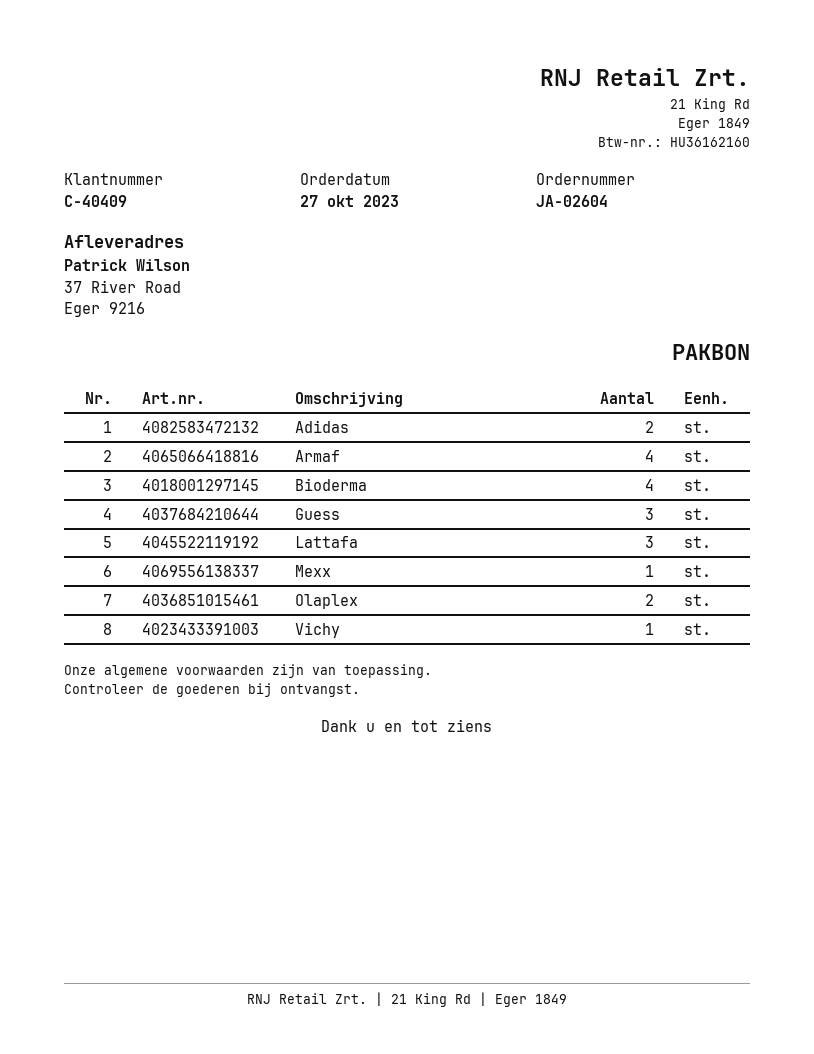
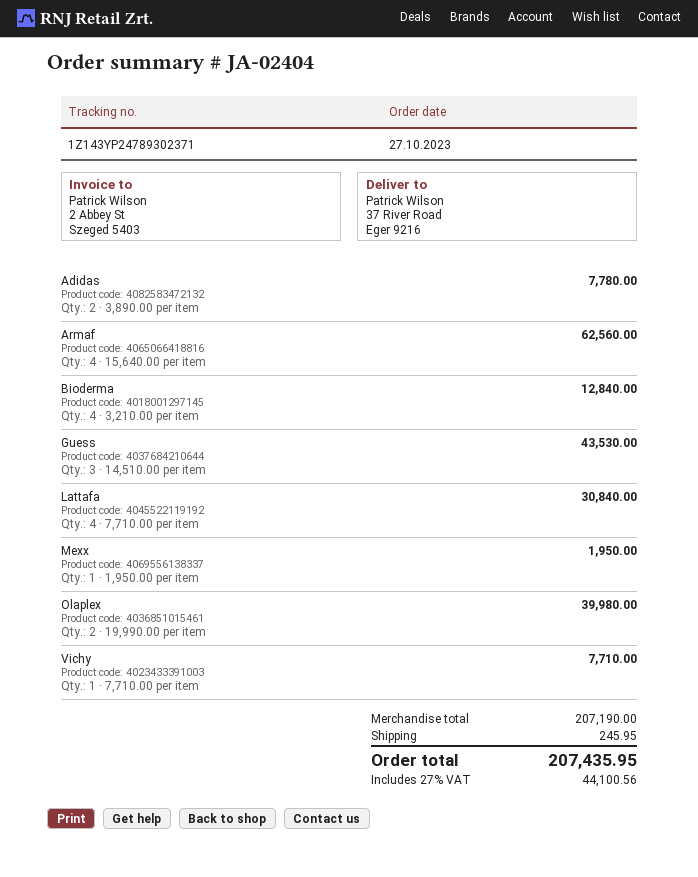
order number: JA-02604 -> JA-02404
Lattafa: 3 -> 4

